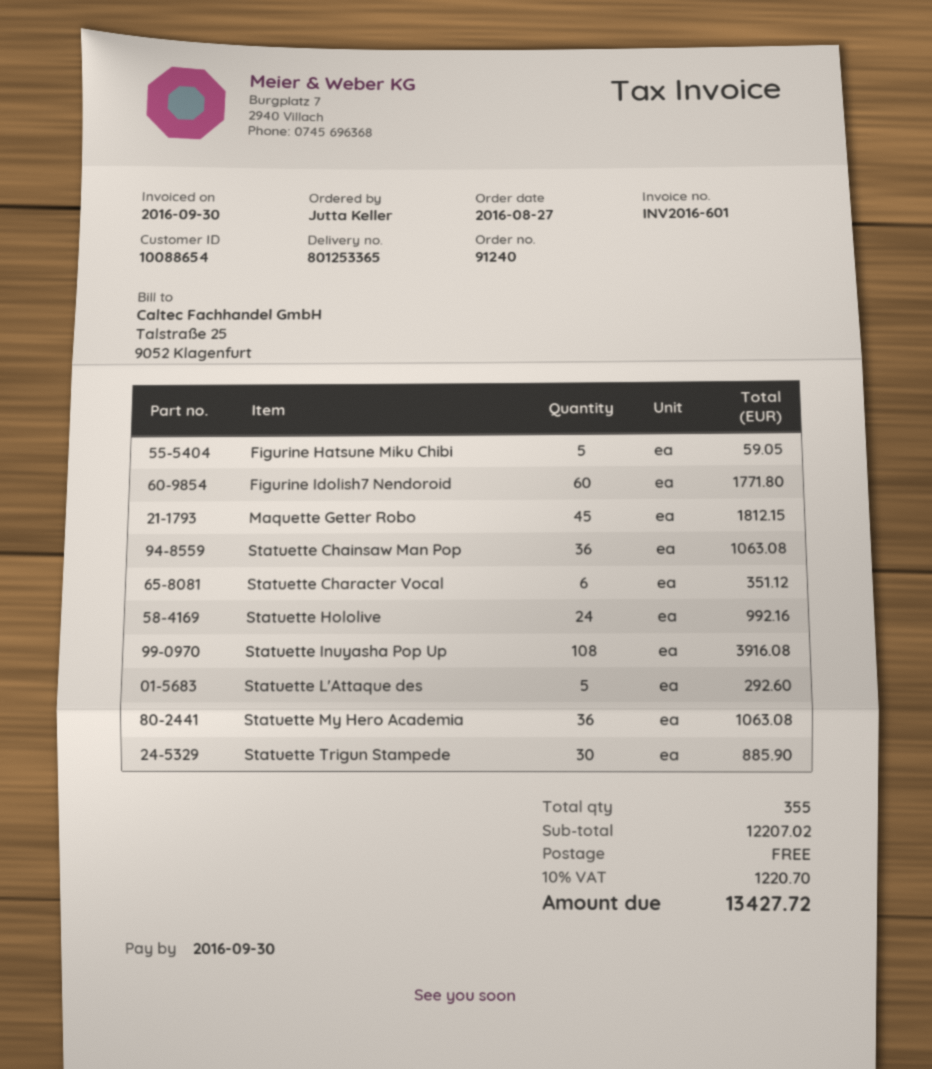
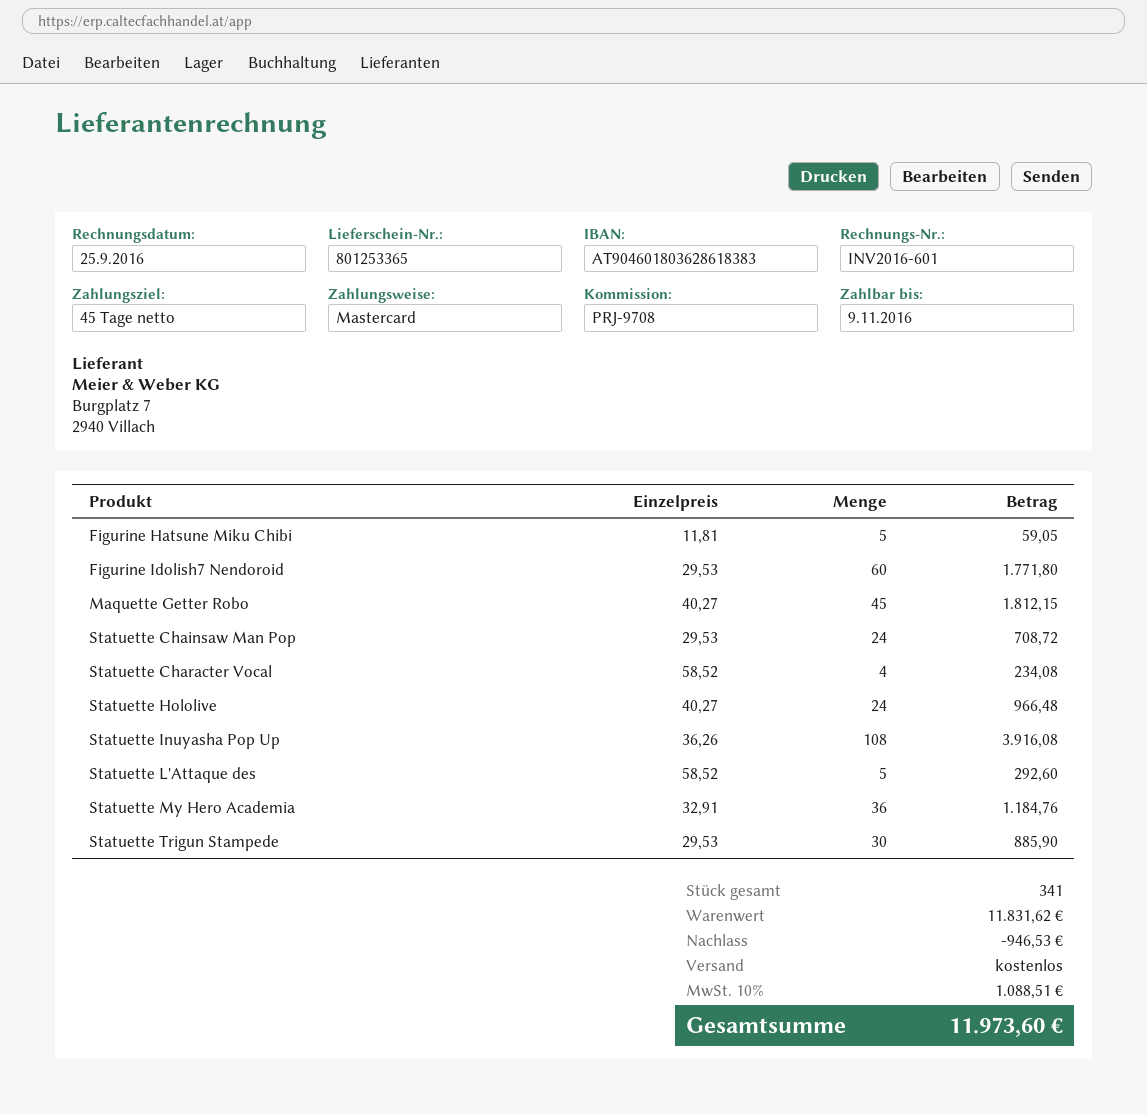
invoice date: 2016-09-30 -> 2016-09-25
due date: 2016-09-30 -> 2016-11-09
Statuette Chainsaw Man Pop: 36 for 1063.08 -> 24 for 708.72
Statuette Character Vocal: 6 for 351.12 -> 4 for 234.08
Statuette Hololive: 24 for 992.16 -> 24 for 966.48
Statuette My Hero Academia: 36 for 1063.08 -> 36 for 1184.76
total quantity: 355 -> 341
subtotal: 12207.02 -> 11831.62
discount: none -> 946.53
tax: 10% = 1220.70 -> 10% = 1088.51
total: 13427.72 -> 11973.60

